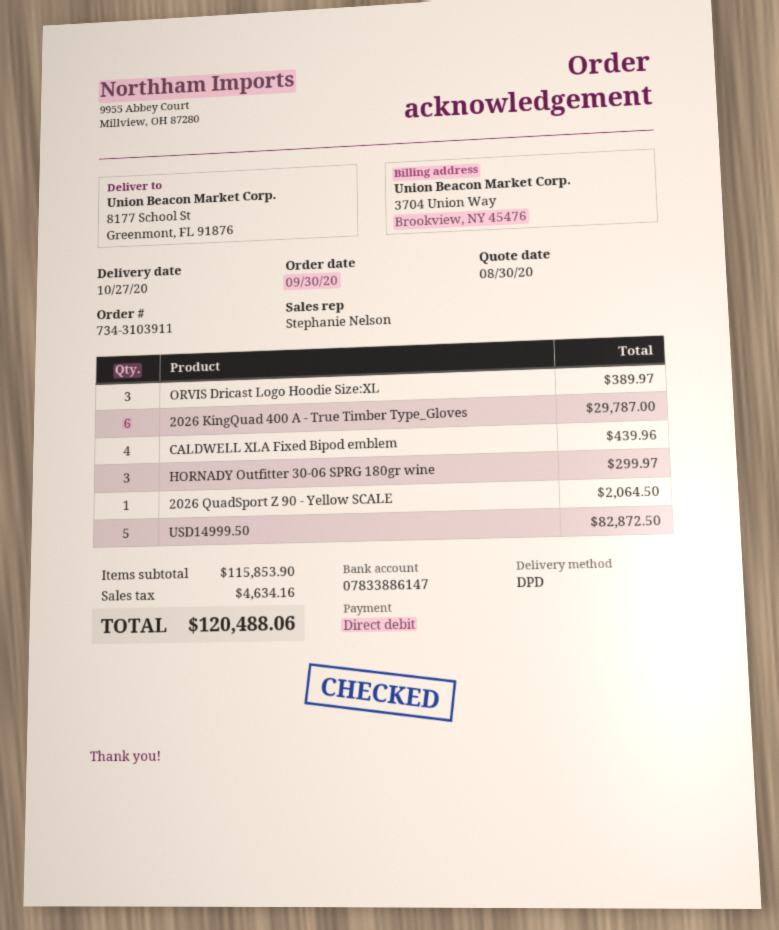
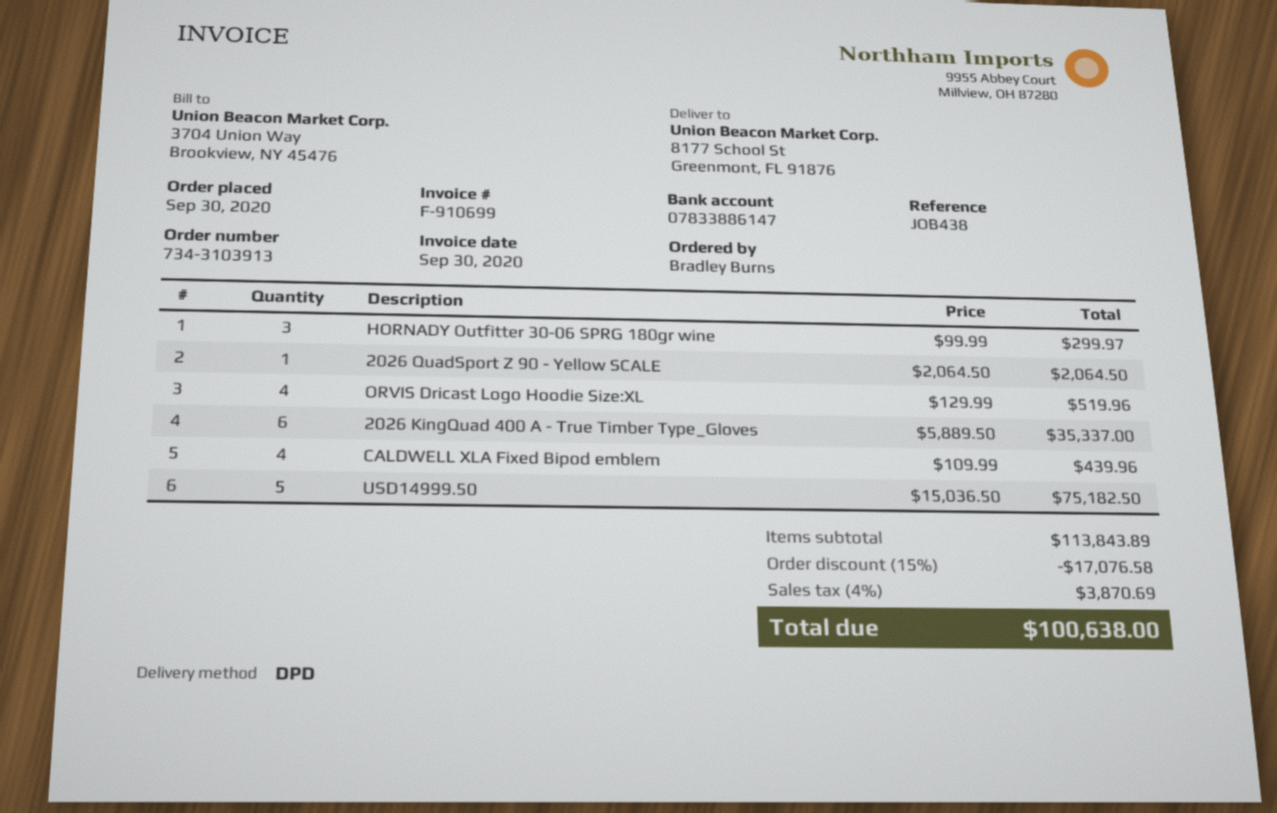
order number: 734-3103911 -> 734-3103913
ORVIS Dricast Logo Hoodie Size:XL: 3 for 389.97 -> 4 for 519.96
2026 KingQuad 400 A - True Timber Type_Gloves: 6 for 29787.00 -> 6 for 35337.00
USD14999.50: 5 for 82872.50 -> 5 for 75182.50
subtotal: 115853.90 -> 113843.89
discount: none -> 15% = 17076.58
tax: 4634.16 -> 3870.69
total: 120488.06 -> 100638.00

